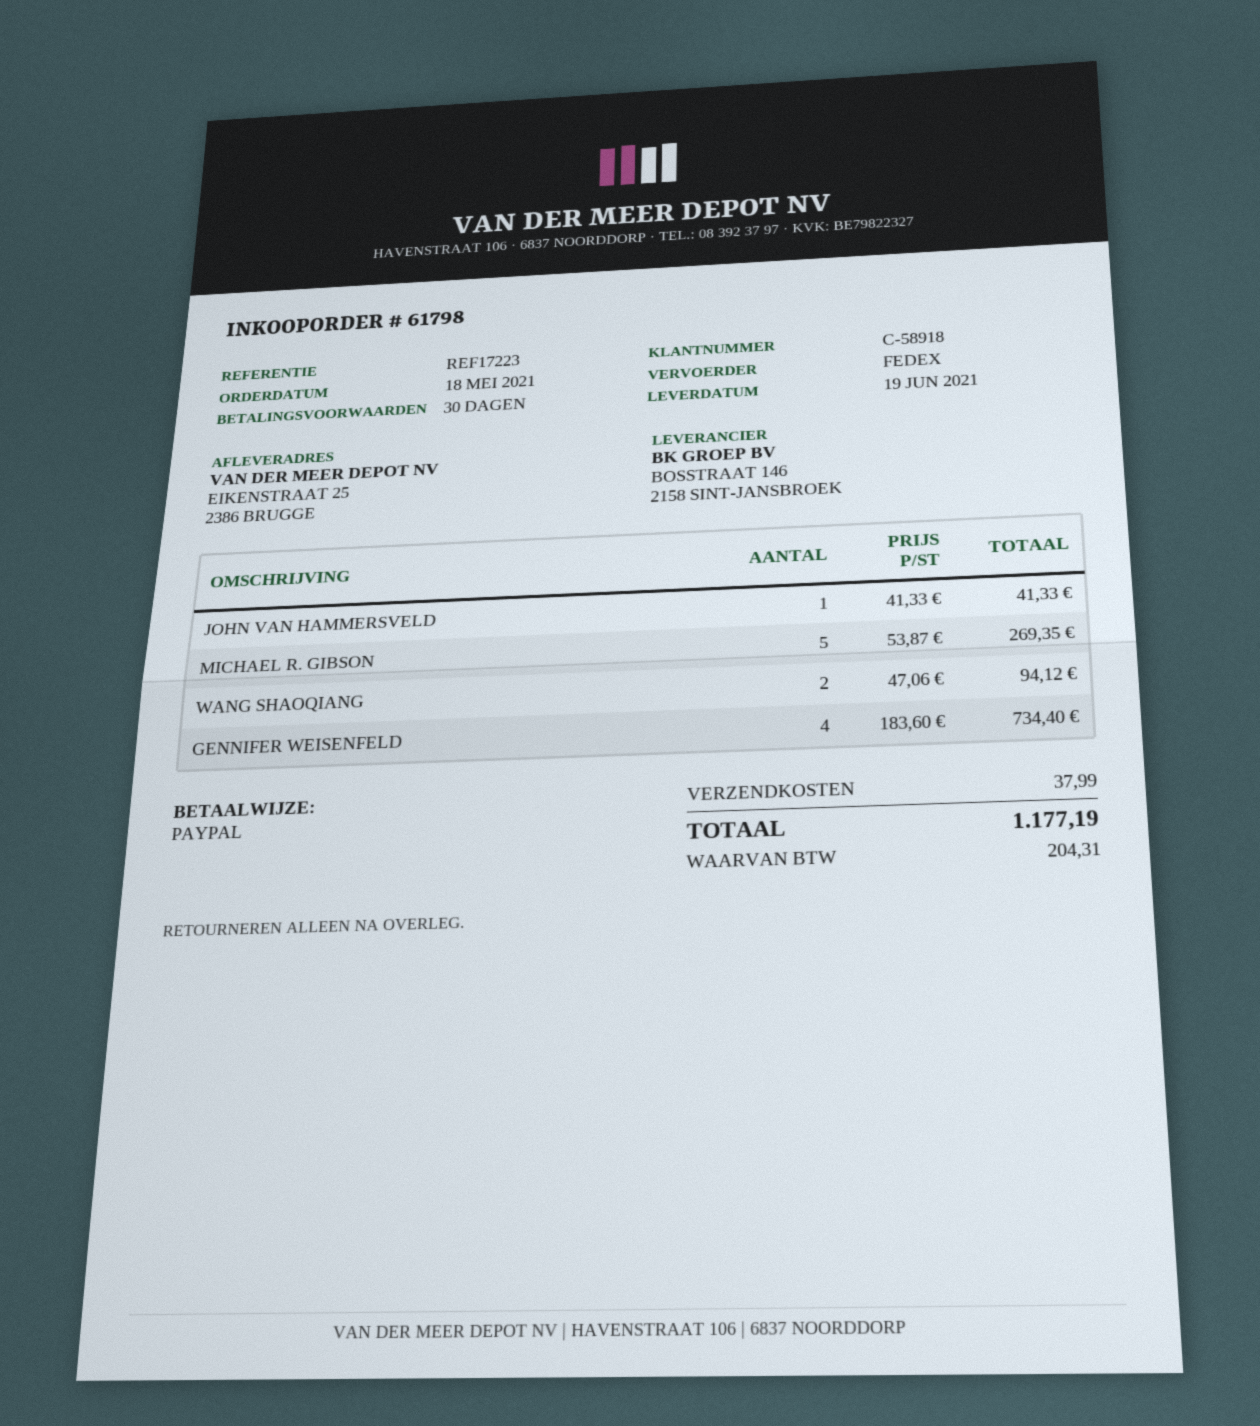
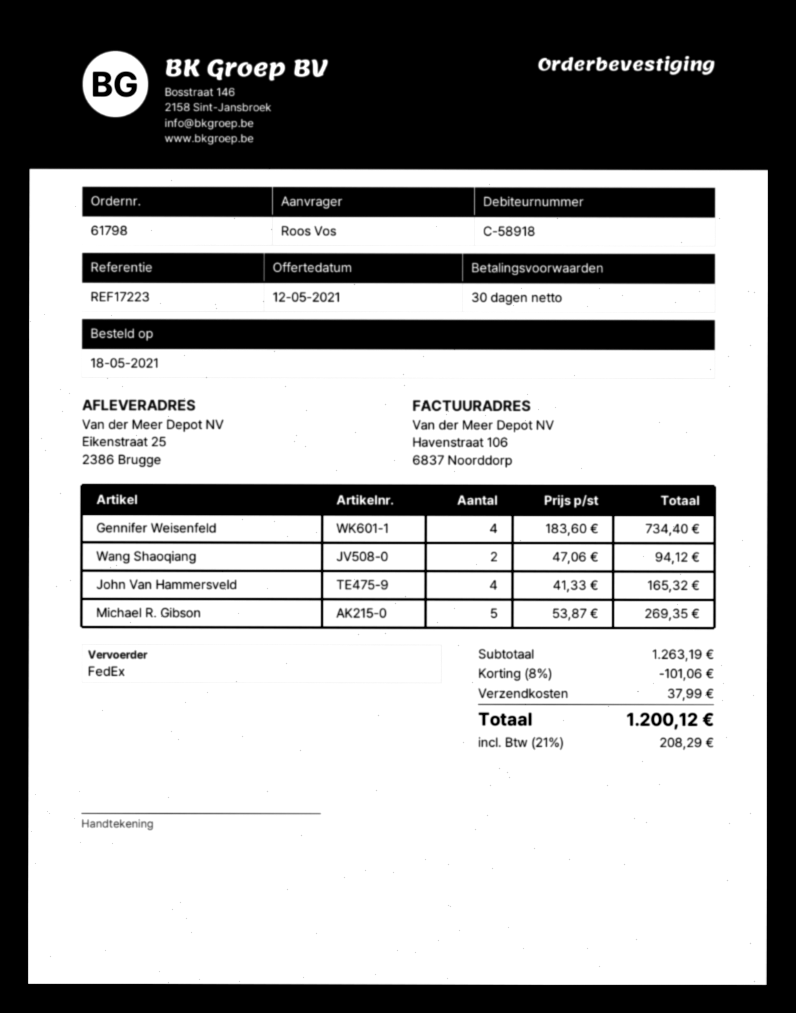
JOHN VAN HAMMERSVELD: 1 x 41.33 = 41.33 -> 4 x 41.33 = 165.32
discount: none -> 8% = 101.06
tax: 204.31 -> 208.29
total: 1177.19 -> 1200.12

